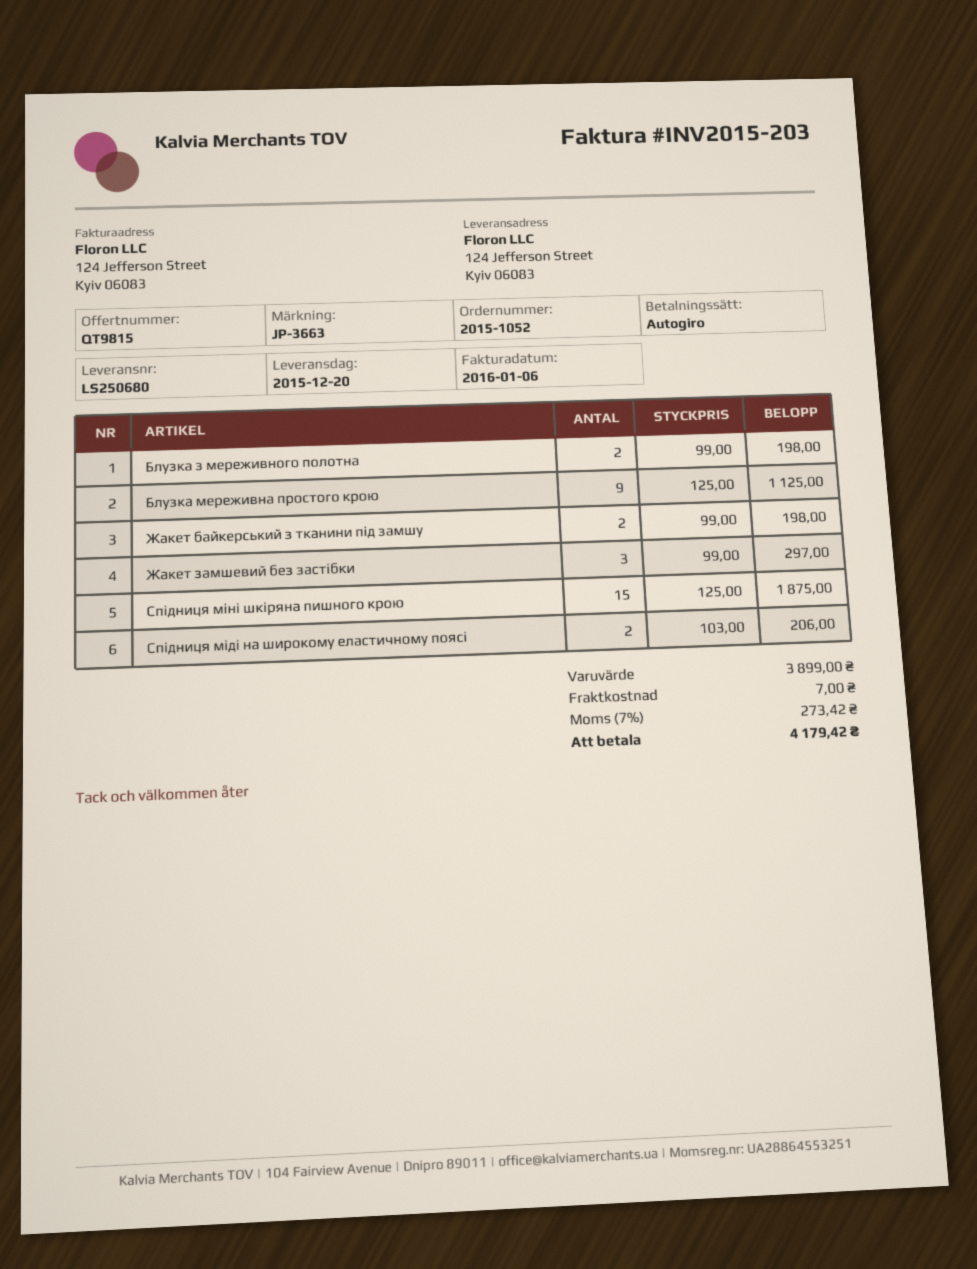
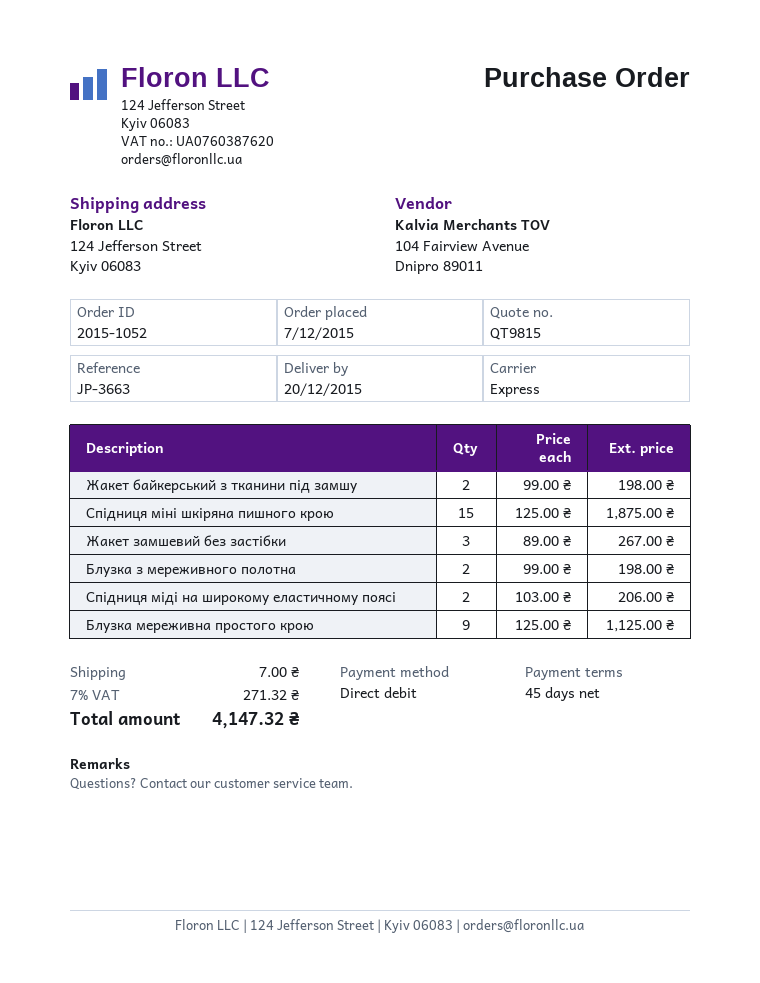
Жакет замшевий без застібки: 3 x 99.00 = 297.00 -> 3 x 89.00 = 267.00
tax: 7% = 273.42 -> 7% = 271.32
total: 4179.42 -> 4147.32

